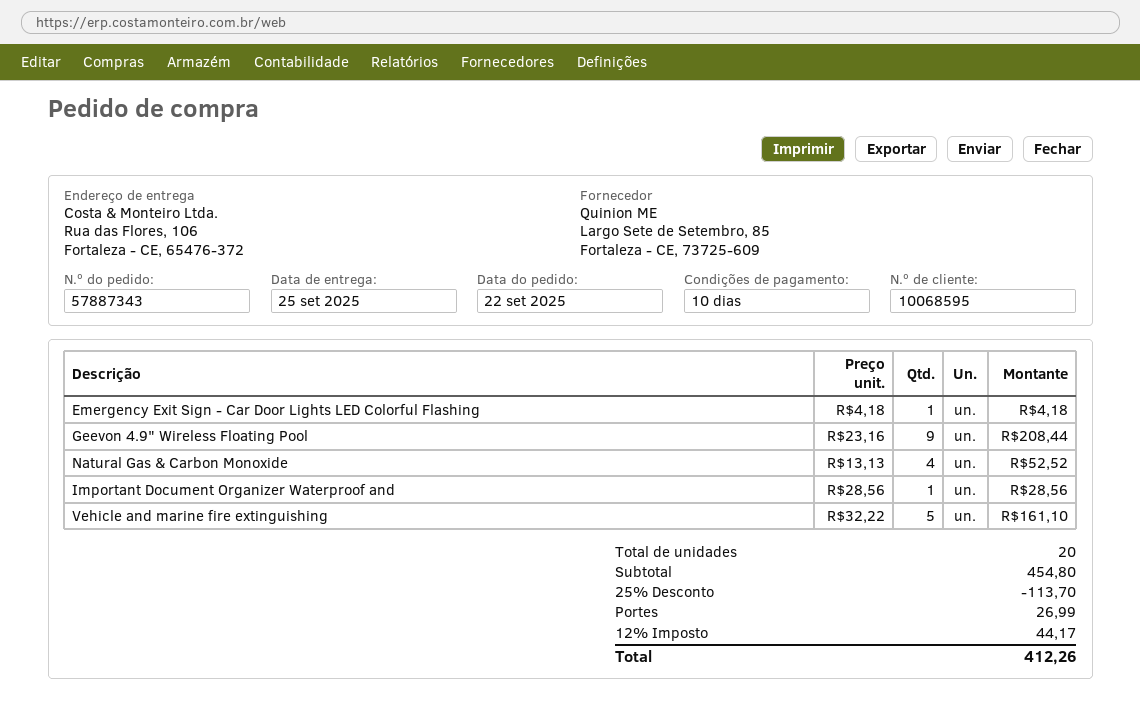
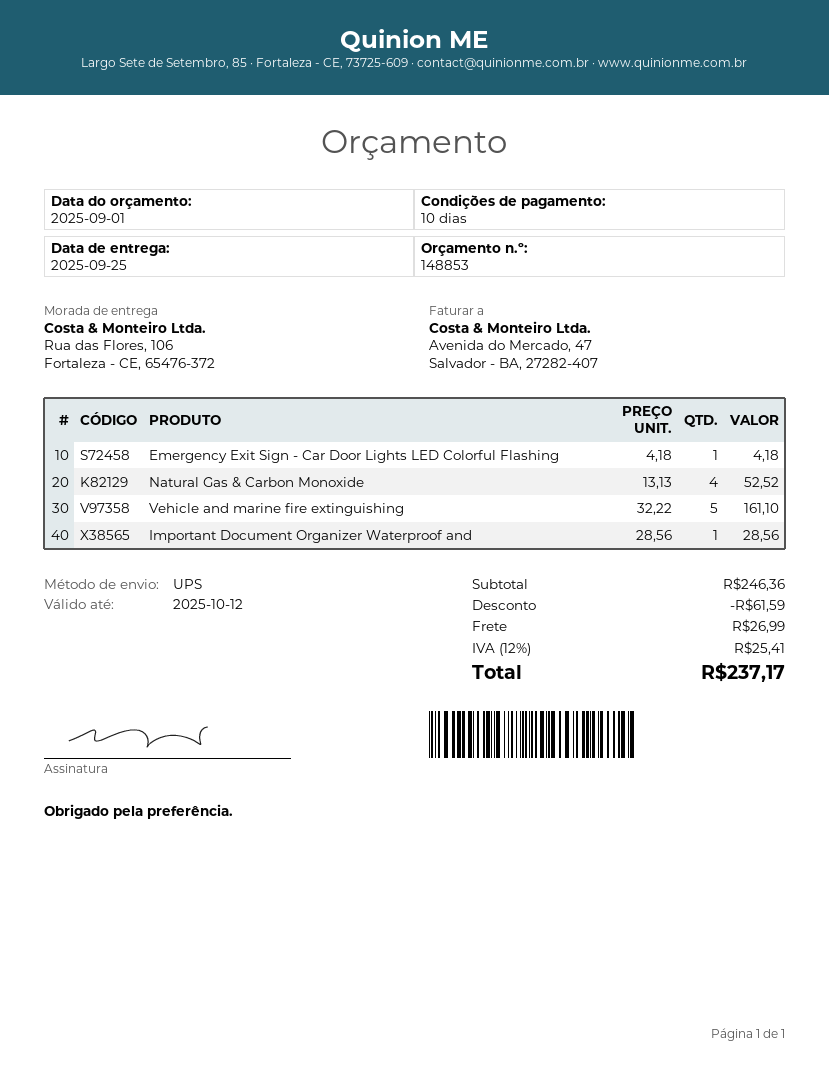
Geevon 4.9" Wireless Floating Pool: 9 x 23.16 = 208.44 -> none
subtotal: 454.80 -> 246.36
discount: 113.70 -> 61.59
tax: 12% = 44.17 -> 12% = 25.41
total: 412.26 -> 237.17

